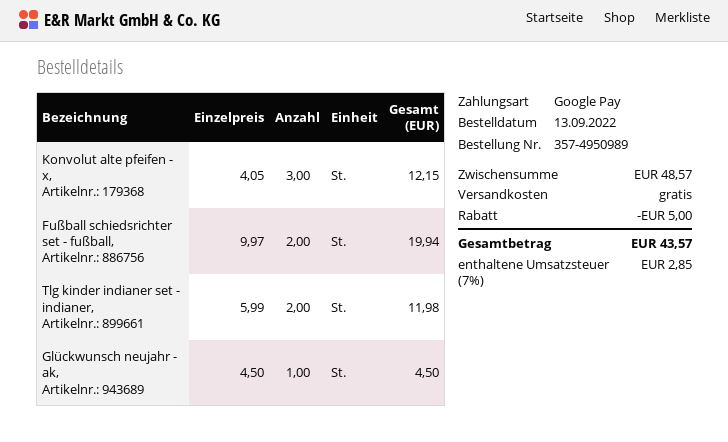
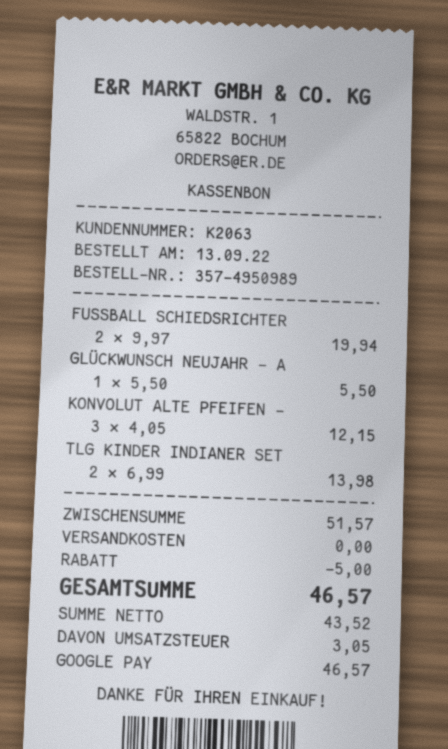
Tlg kinder indianer set - indianer,: 2 x 5.99 = 11.98 -> 2 x 6.99 = 13.98
Glückwunsch neujahr - ak,: 1 x 4.50 = 4.50 -> 1 x 5.50 = 5.50
subtotal: 48.57 -> 51.57
tax: 2.85 -> 3.05
total: 43.57 -> 46.57

